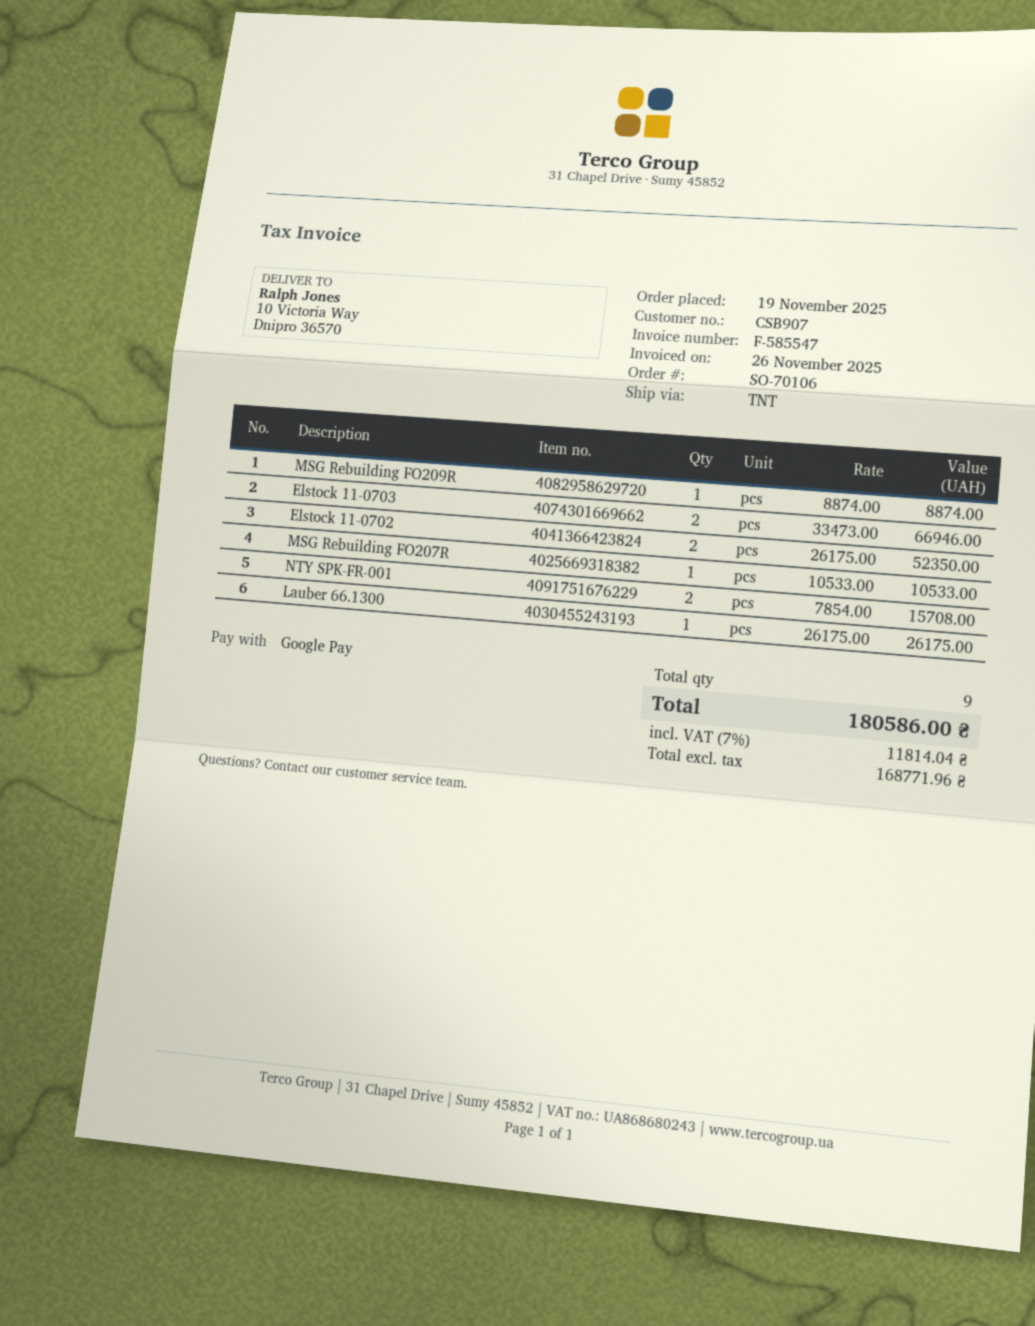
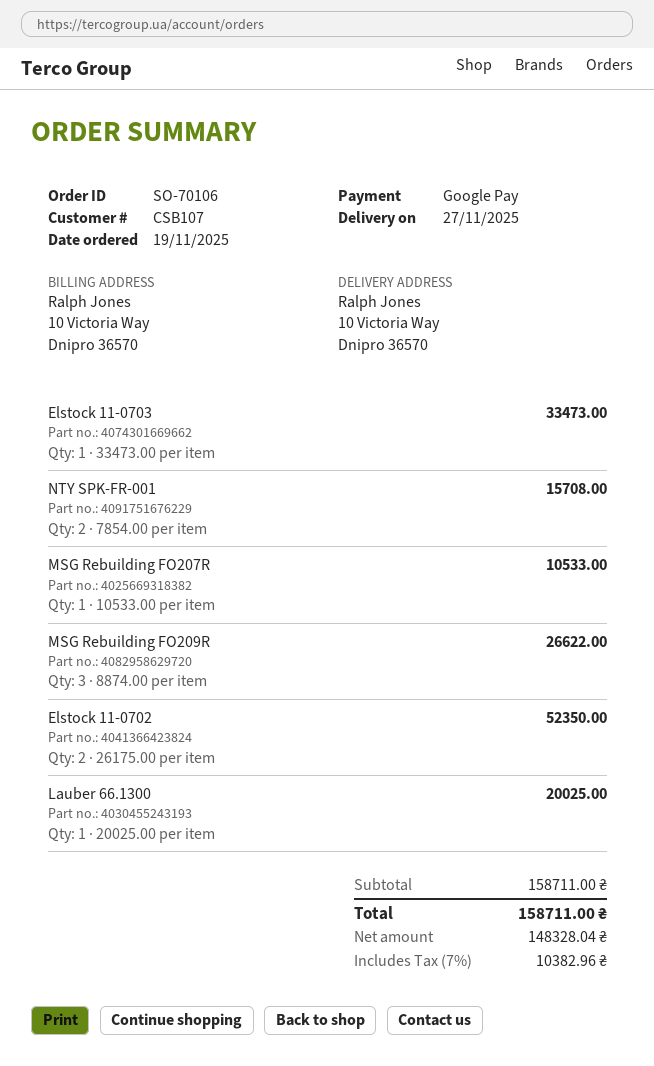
customer number: CSB907 -> CSB107
MSG Rebuilding FO209R: 1 x 8874.00 = 8874.00 -> 3 x 8874.00 = 26622.00
Elstock 11-0703: 2 x 33473.00 = 66946.00 -> 1 x 33473.00 = 33473.00
Lauber 66.1300: 1 x 26175.00 = 26175.00 -> 1 x 20025.00 = 20025.00
net: 168771.96 -> 148328.04
tax: 7% = 11814.04 -> 7% = 10382.96
total: 180586.00 -> 158711.00

